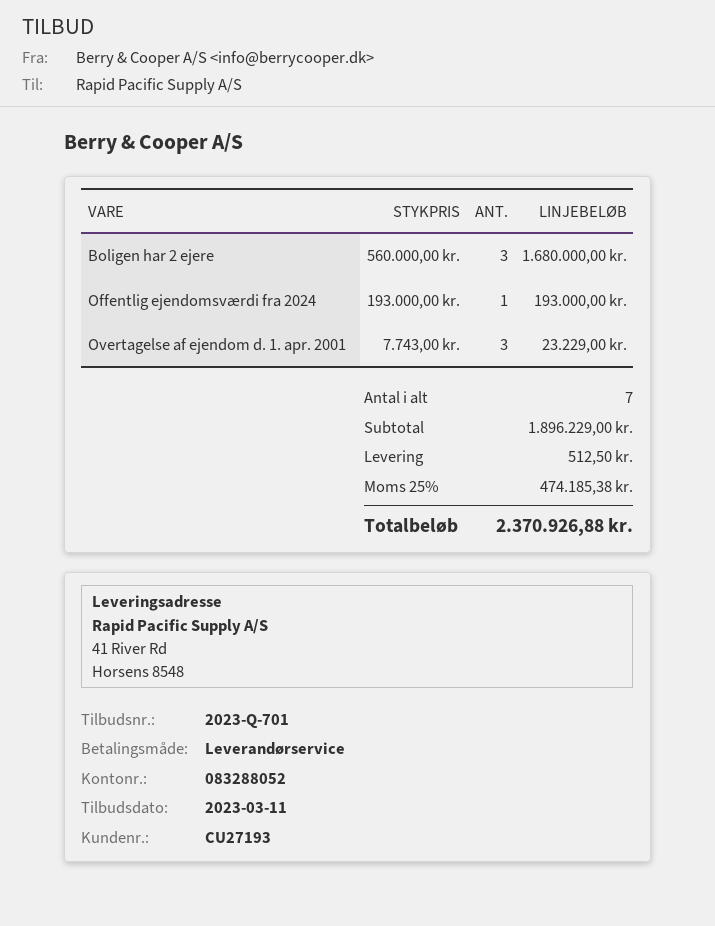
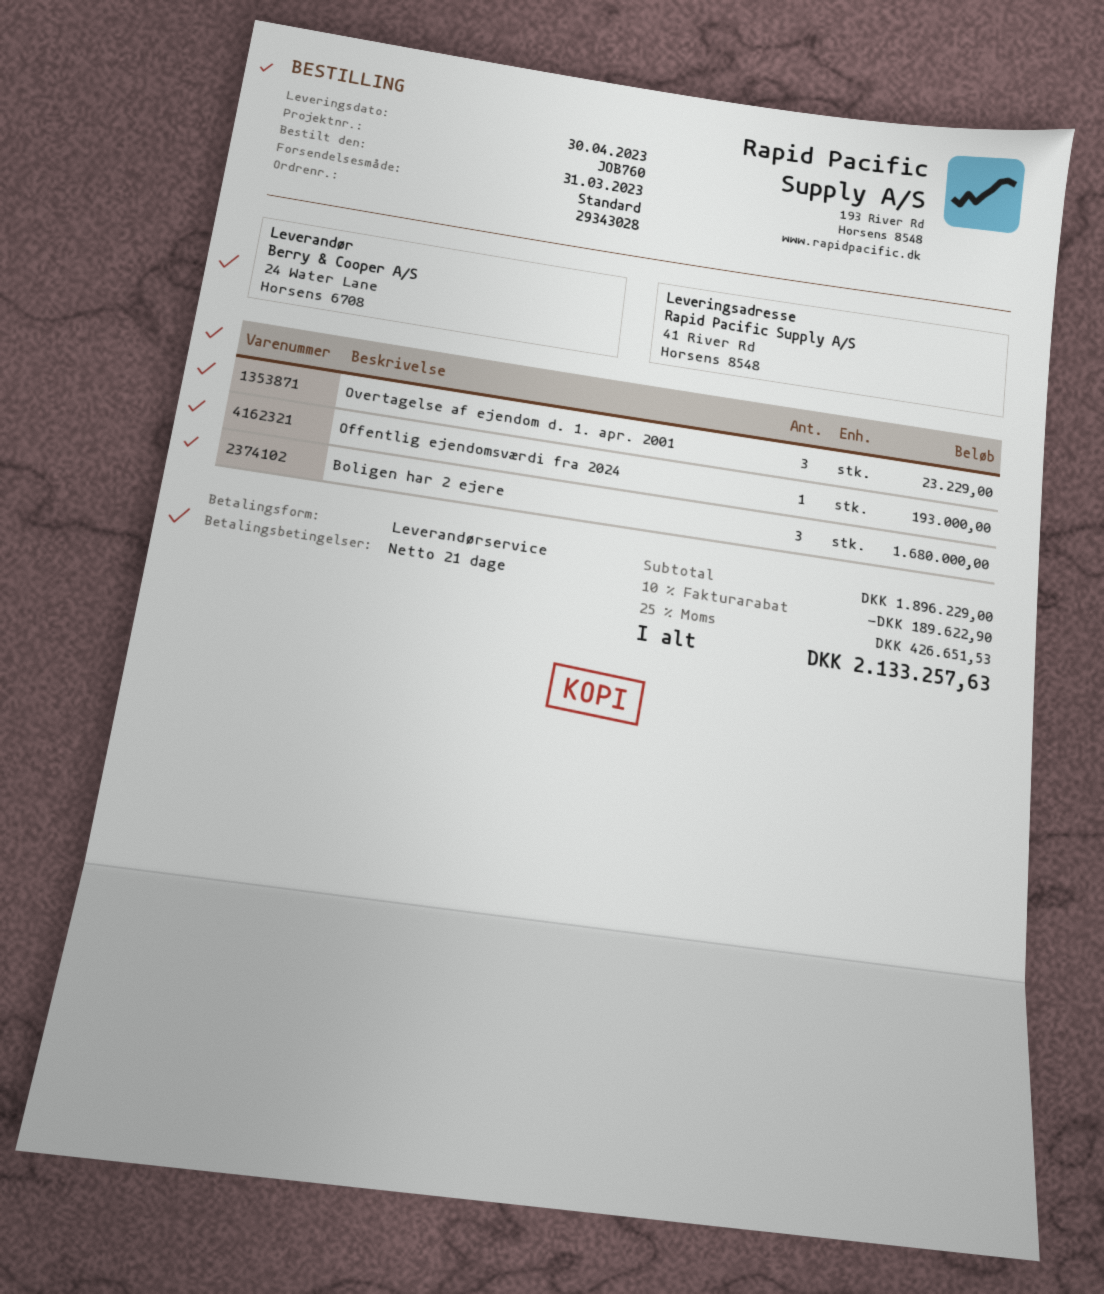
discount: none -> 10% = 189622.90
shipping: 512.50 -> none
tax: 25% = 474185.38 -> 25% = 426651.53
total: 2370926.88 -> 2133257.63

